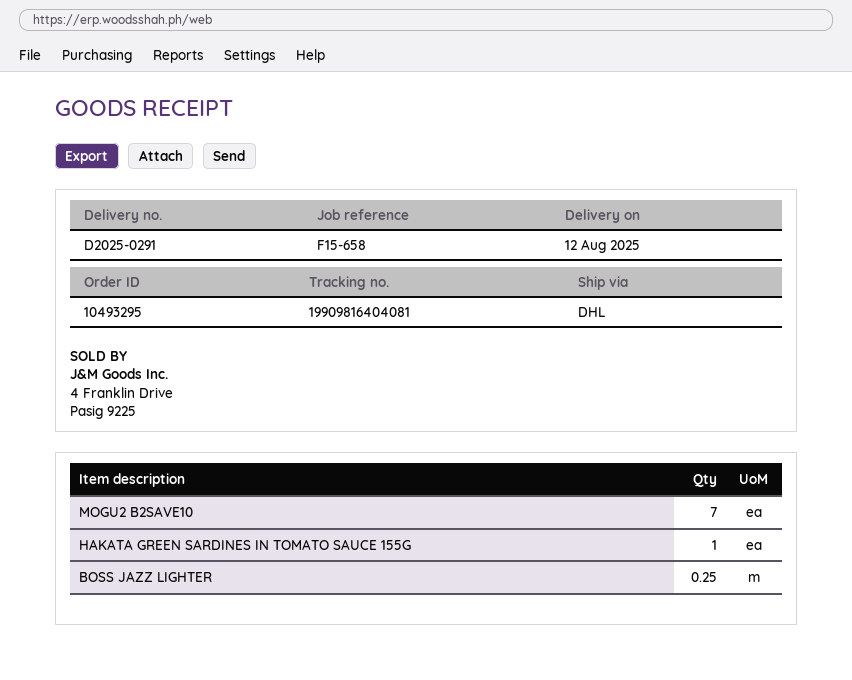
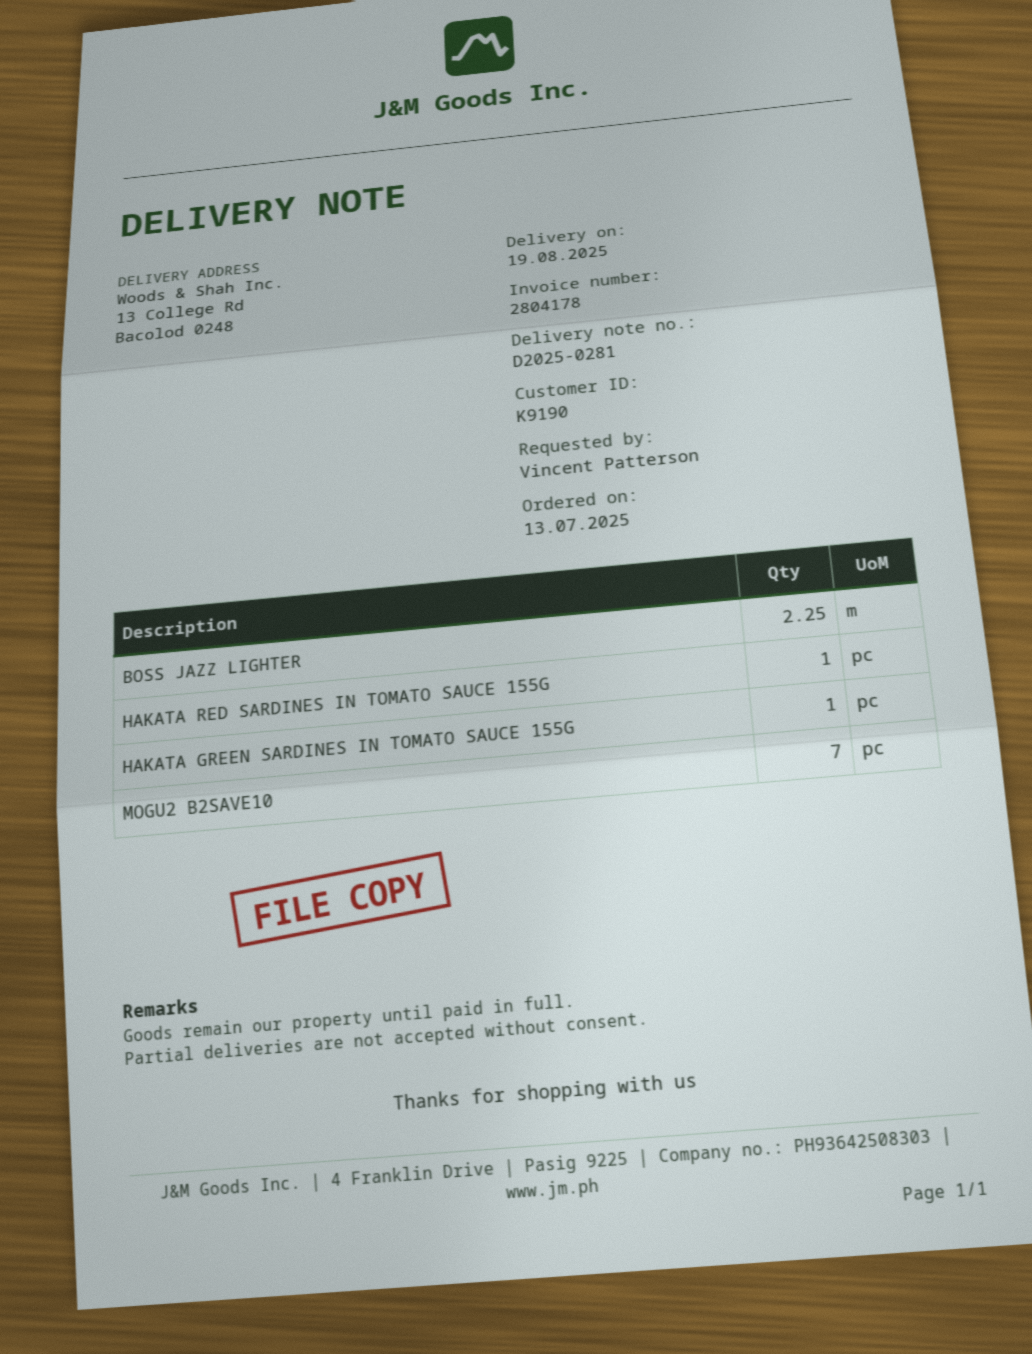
delivery note number: D2025-0291 -> D2025-0281
delivery date: 2025-08-12 -> 2025-08-19
BOSS JAZZ LIGHTER: 0.25 -> 2.25
HAKATA RED SARDINES IN TOMATO SAUCE 155G: none -> 1

